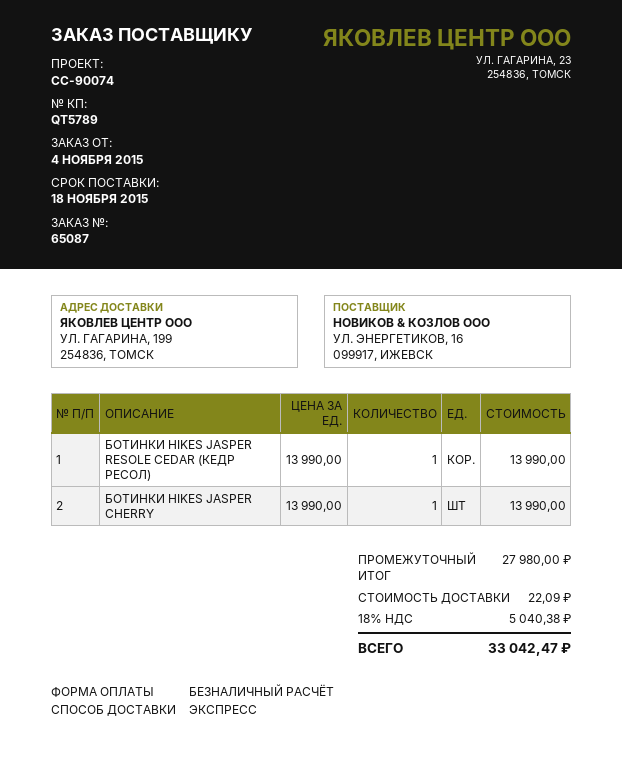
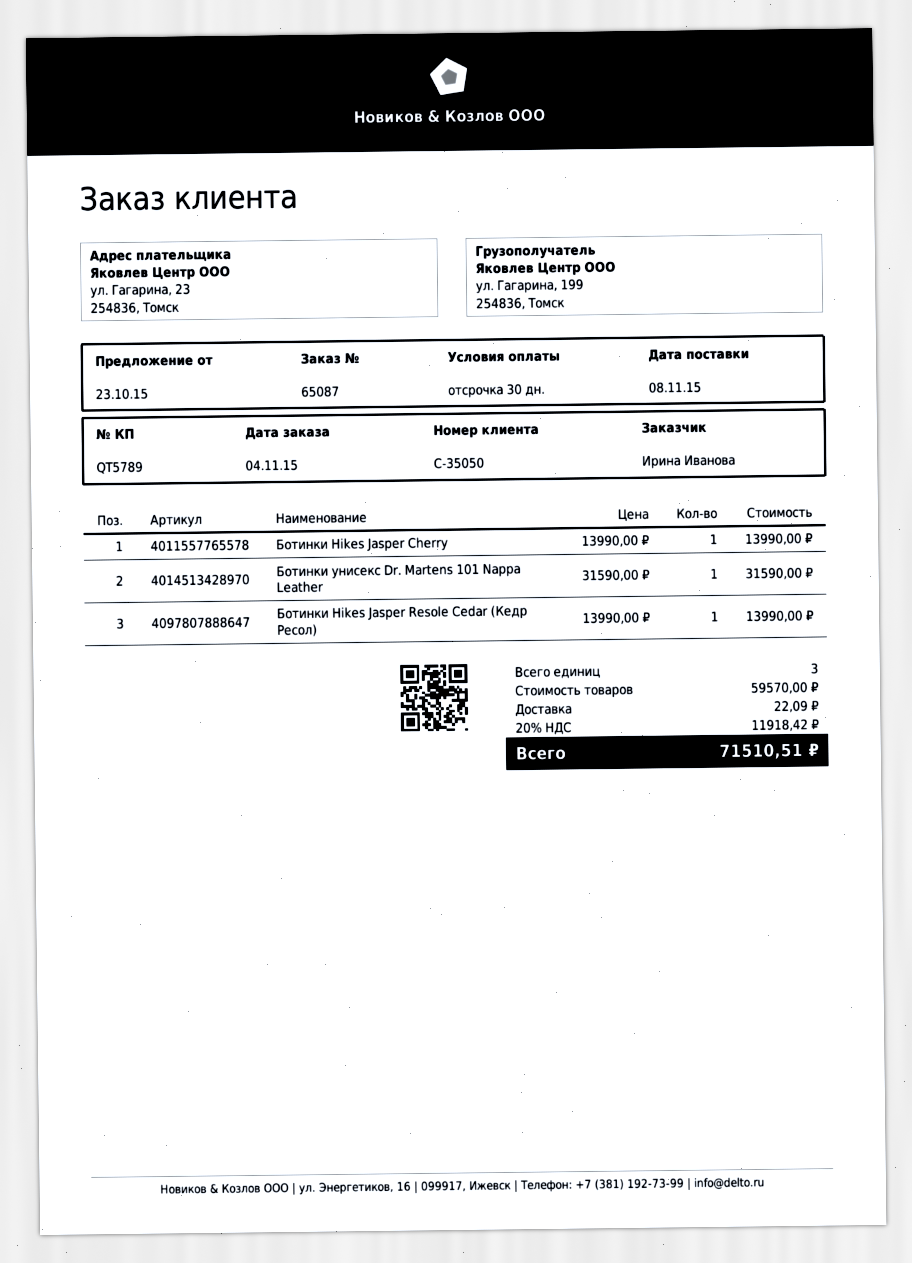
delivery date: 2015-11-18 -> 2015-11-08
Ботинки унисекс Dr. Martens 101 Nappa Leather: none -> 1 x 31590.00 = 31590.00
subtotal: 27980.00 -> 59570.00
tax: 18% = 5040.38 -> 20% = 11918.42
total: 33042.47 -> 71510.51

